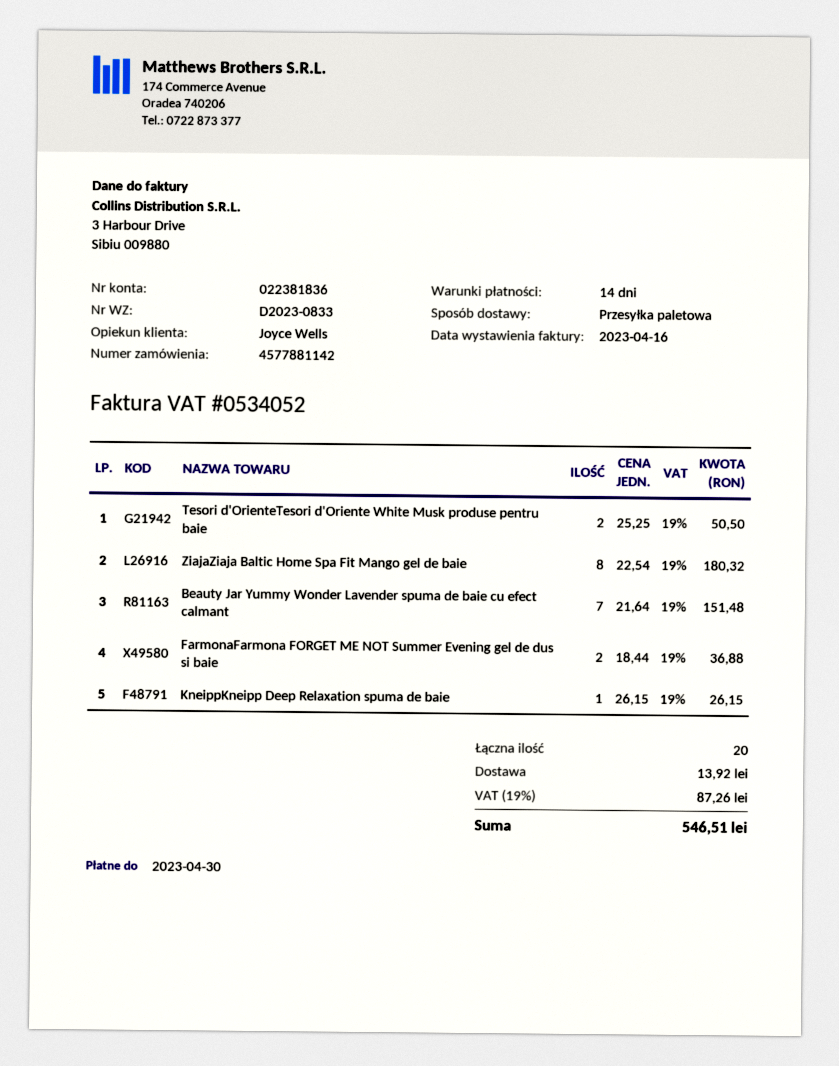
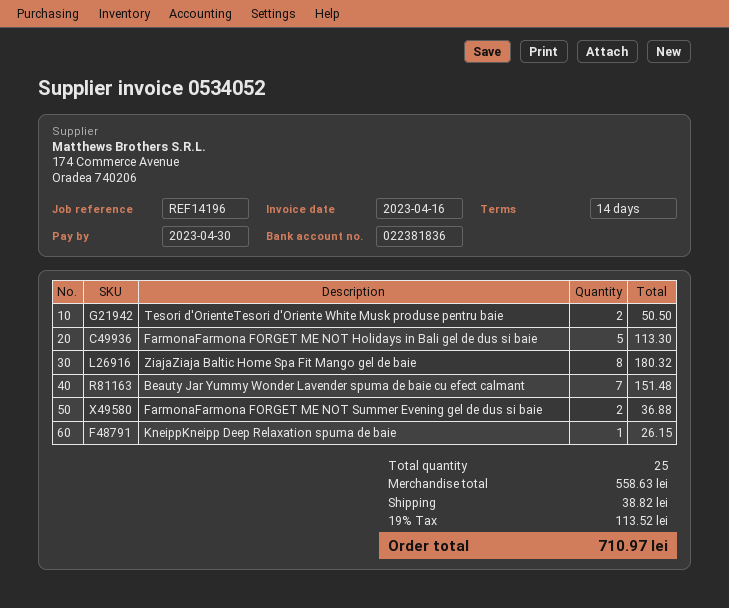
FarmonaFarmona FORGET ME NOT Holidays in Bali gel de dus si baie: none -> 5 for 113.30
total quantity: 20 -> 25
shipping: 13.92 -> 38.82
tax: 19% = 87.26 -> 19% = 113.52
total: 546.51 -> 710.97

